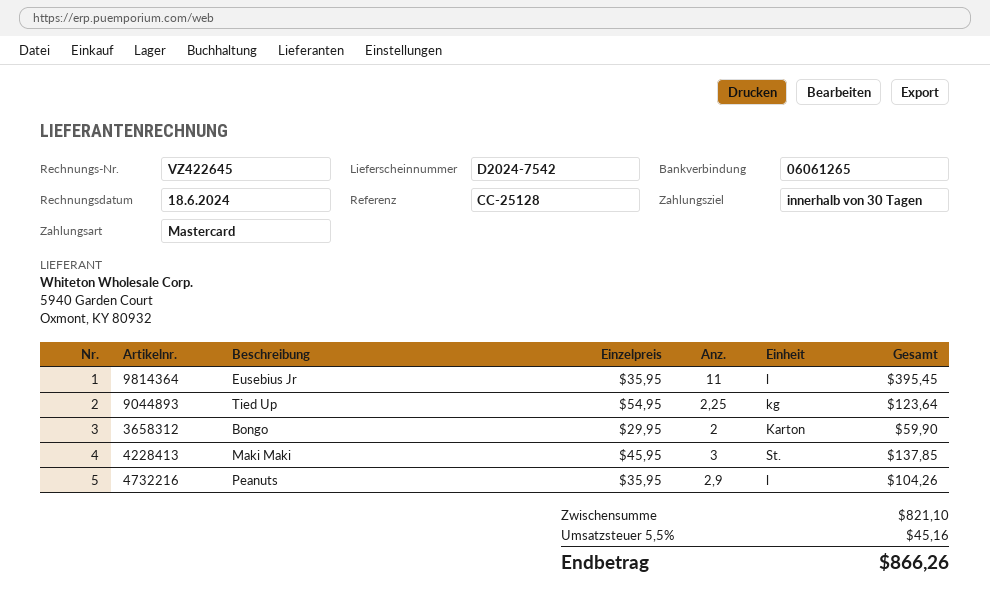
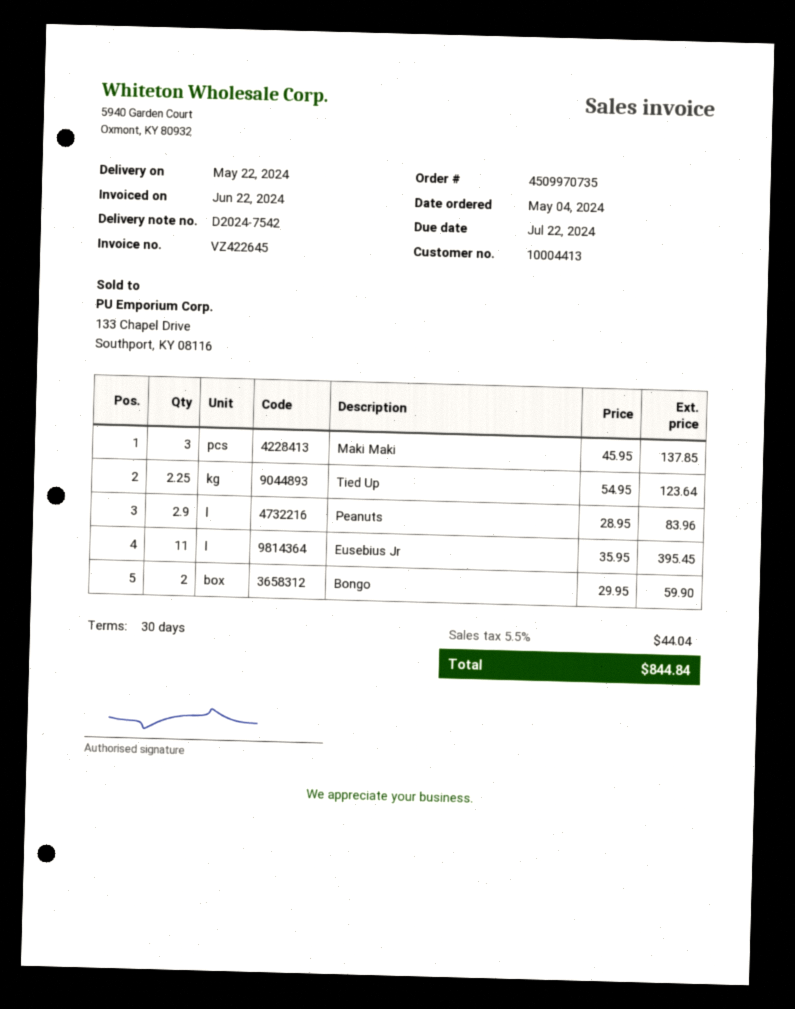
invoice date: 2024-06-18 -> 2024-06-22
Peanuts: 2.9 x 35.95 = 104.26 -> 2.9 x 28.95 = 83.96
tax: 5.5% = 45.16 -> 5.5% = 44.04
total: 866.26 -> 844.84

